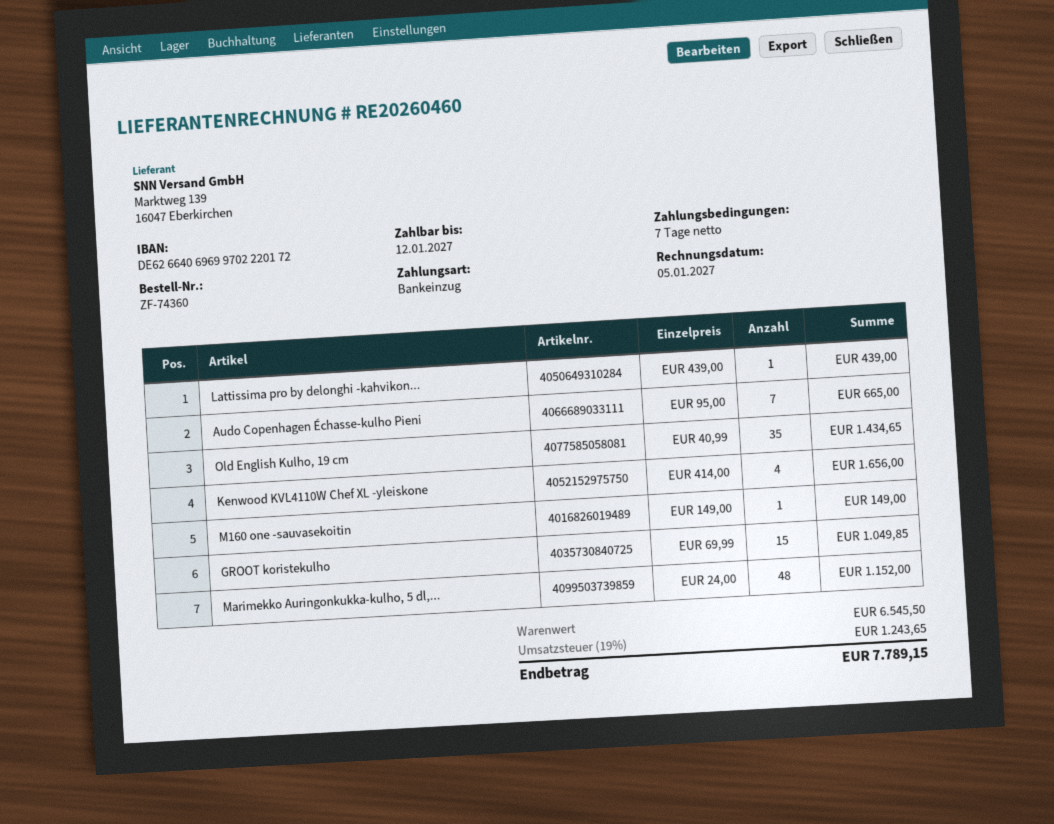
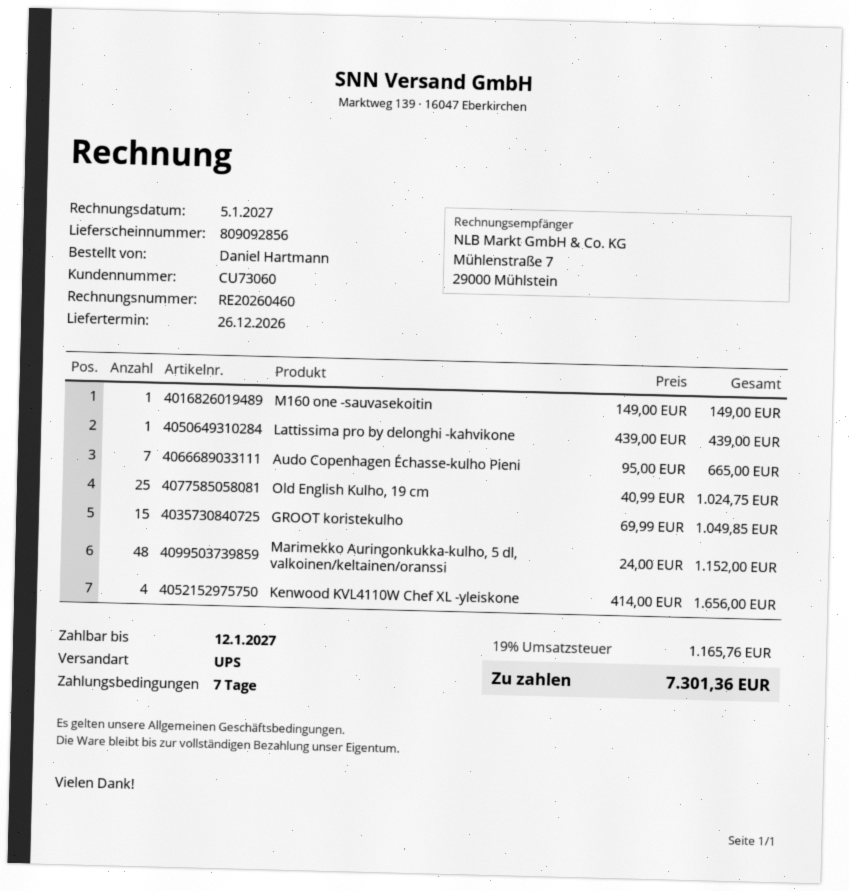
Old English Kulho, 19 cm: 35 x 40.99 = 1434.65 -> 25 x 40.99 = 1024.75
tax: 19% = 1243.65 -> 19% = 1165.76
total: 7789.15 -> 7301.36

